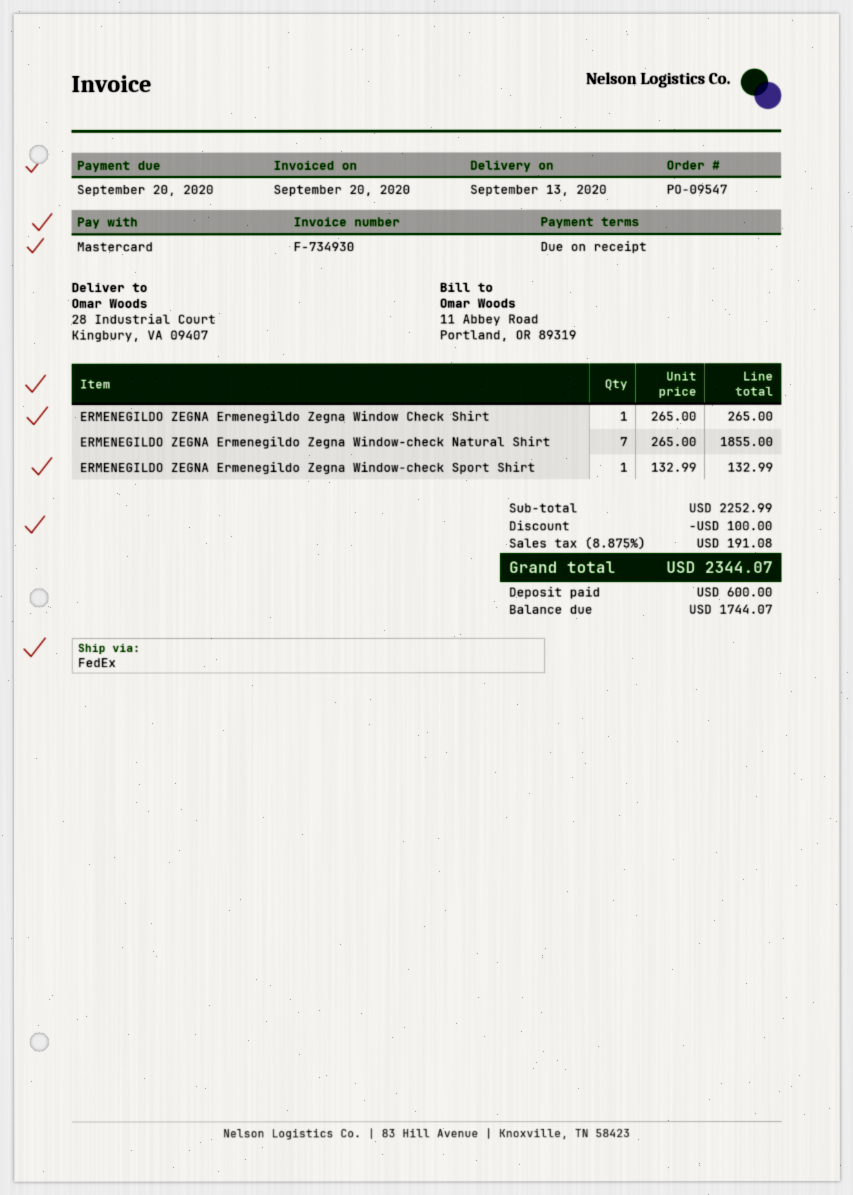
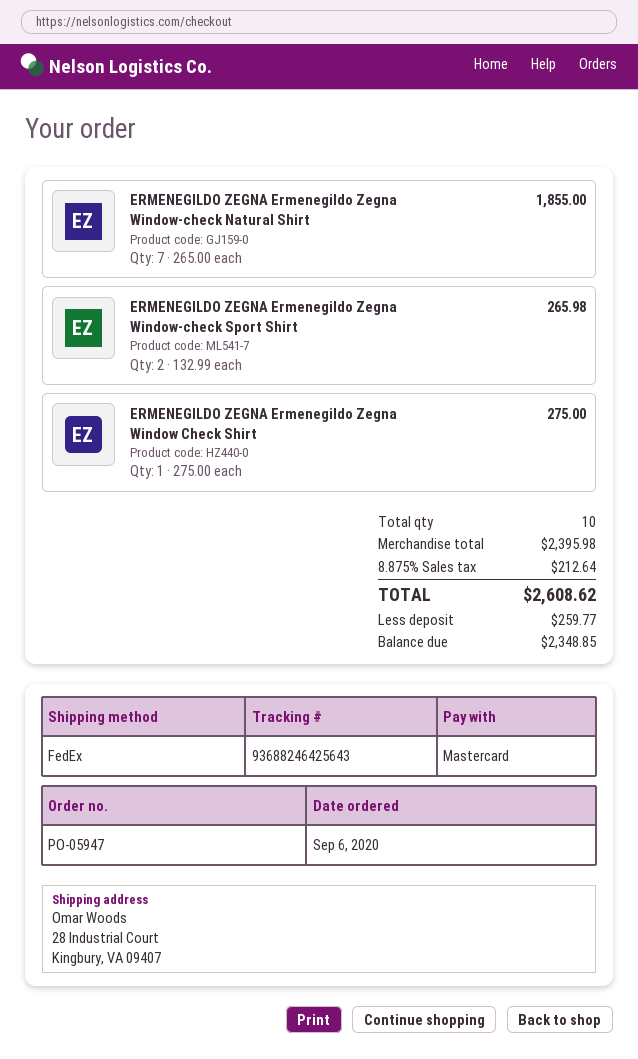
order number: PO-09547 -> PO-05947
ERMENEGILDO ZEGNA Ermenegildo Zegna Window Check Shirt: 1 x 265.00 = 265.00 -> 1 x 275.00 = 275.00
ERMENEGILDO ZEGNA Ermenegildo Zegna Window-check Sport Shirt: 1 x 132.99 = 132.99 -> 2 x 132.99 = 265.98
subtotal: 2252.99 -> 2395.98
discount: 100.00 -> none
tax: 8.875% = 191.08 -> 8.875% = 212.64
total: 2344.07 -> 2608.62
deposit: 600.00 -> 259.77
balance: 1744.07 -> 2348.85

